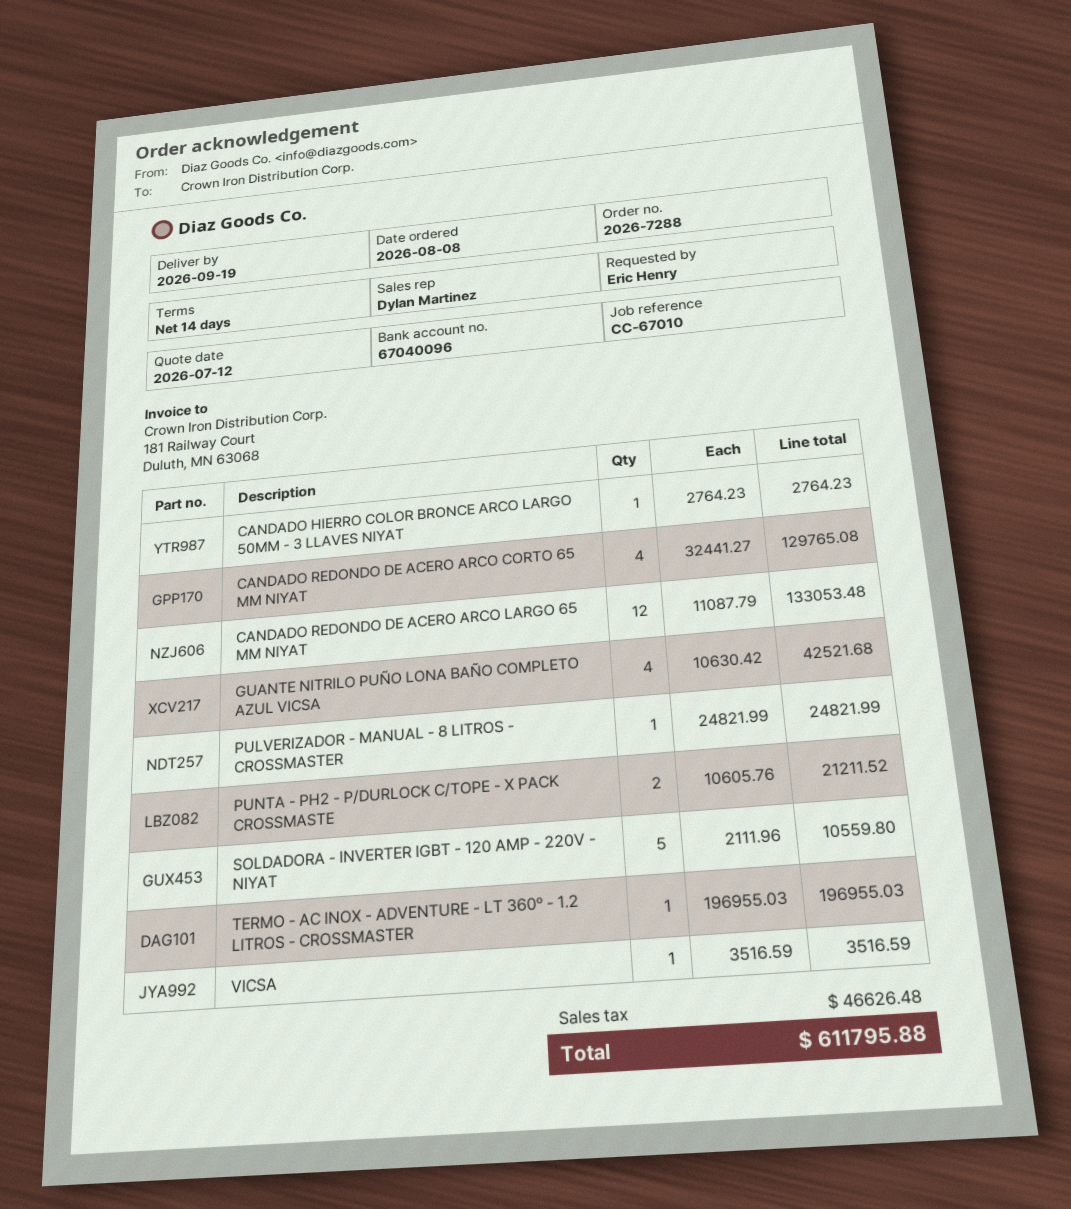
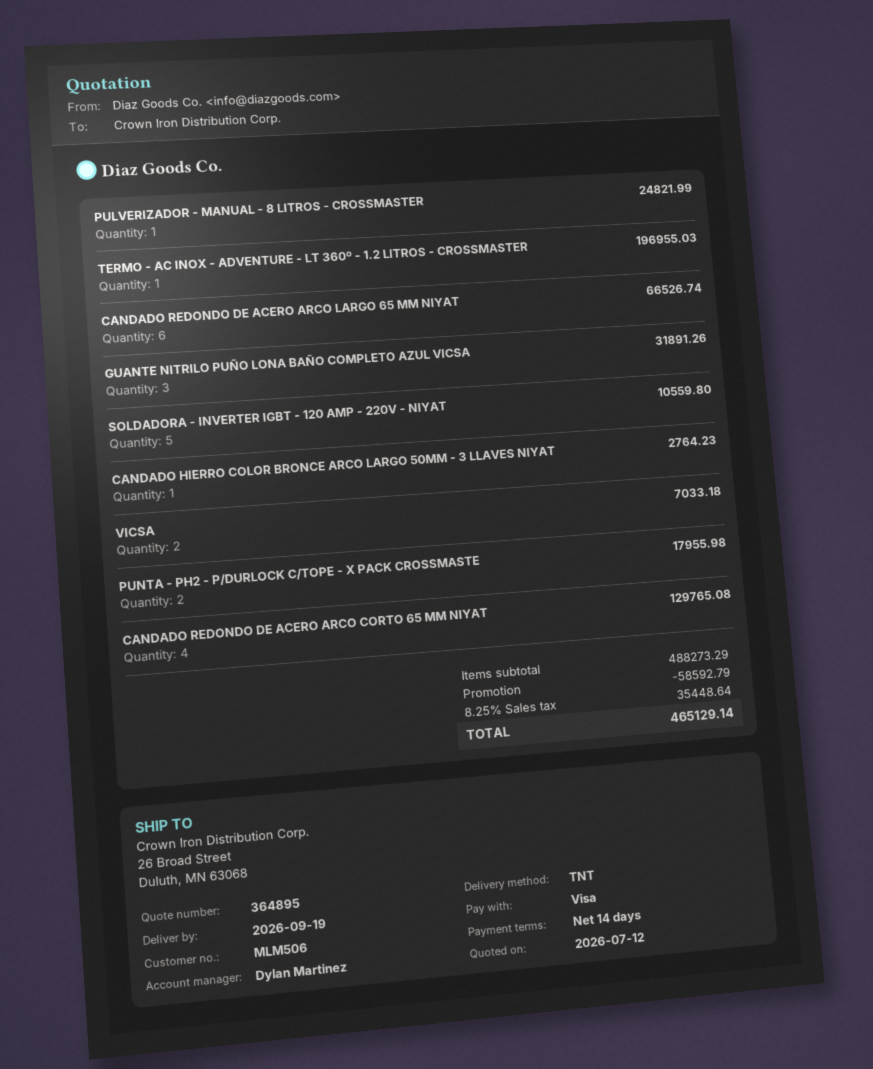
CANDADO REDONDO DE ACERO ARCO LARGO 65 MM NIYAT: 12 for 133053.48 -> 6 for 66526.74
GUANTE NITRILO PUÑO LONA BAÑO COMPLETO AZUL VICSA: 4 for 42521.68 -> 3 for 31891.26
PUNTA - PH2 - P/DURLOCK C/TOPE - X PACK CROSSMASTE: 2 for 21211.52 -> 2 for 17955.98
VICSA: 1 for 3516.59 -> 2 for 7033.18
discount: none -> 58592.79
tax: 46626.48 -> 35448.64
total: 611795.88 -> 465129.14

